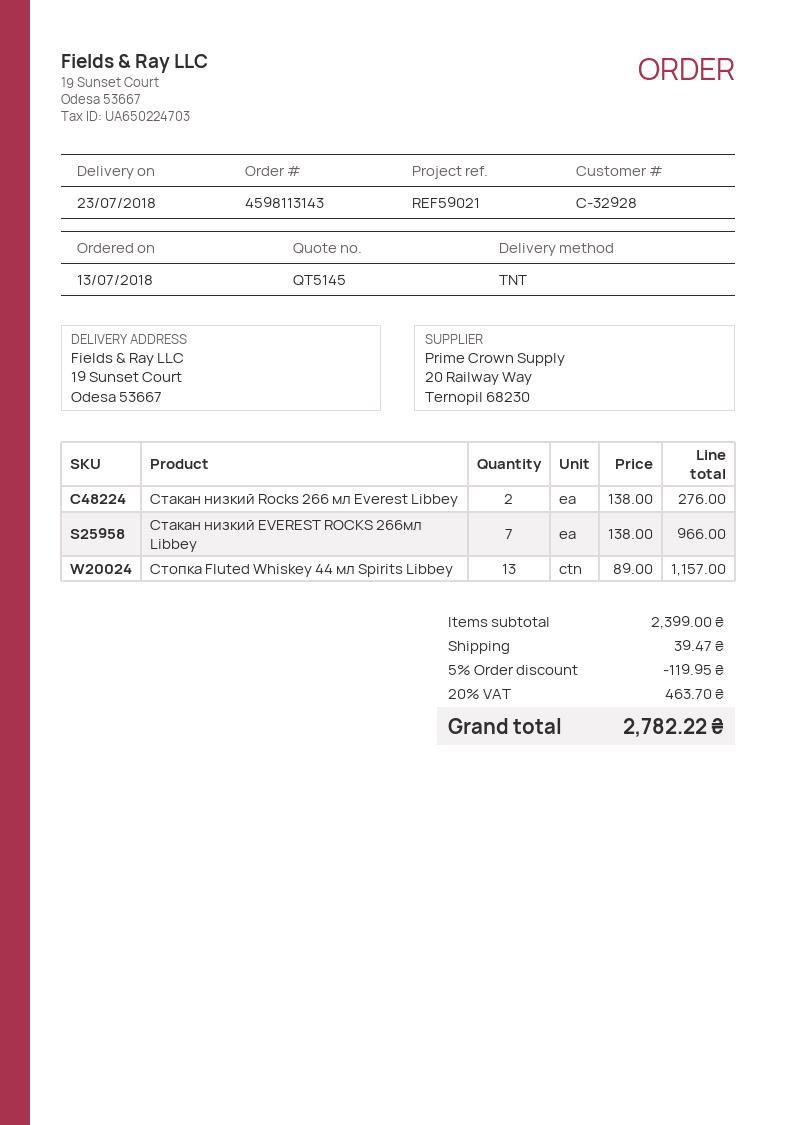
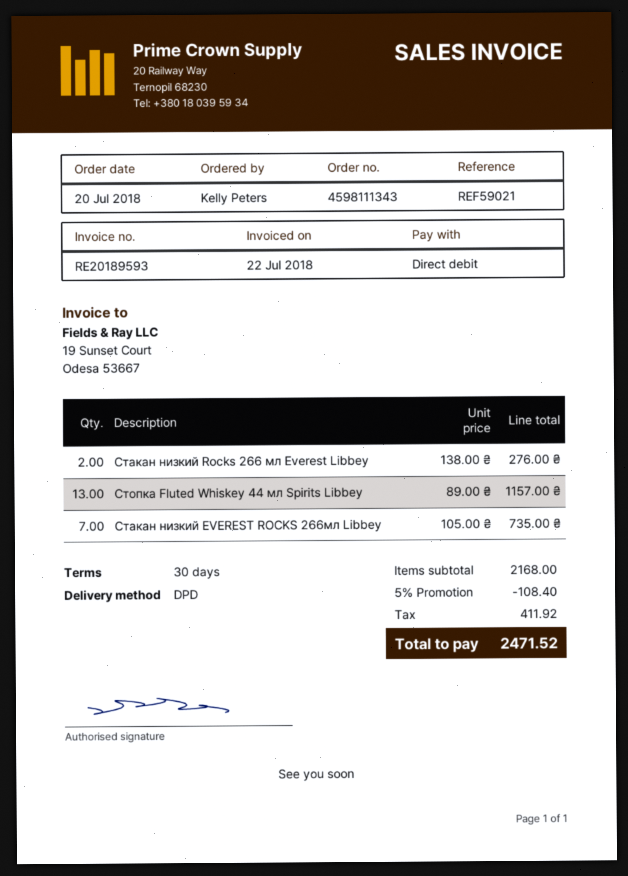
order number: 4598113143 -> 4598111343
order date: 2018-07-13 -> 2018-07-20
shipping method: TNT -> DPD
Стакан низкий EVEREST ROCKS 266мл Libbey: 7 x 138.00 = 966.00 -> 7 x 105.00 = 735.00
subtotal: 2399.00 -> 2168.00
discount: 5% = 119.95 -> 5% = 108.40
shipping: 39.47 -> none
tax: 463.70 -> 411.92
total: 2782.22 -> 2471.52

